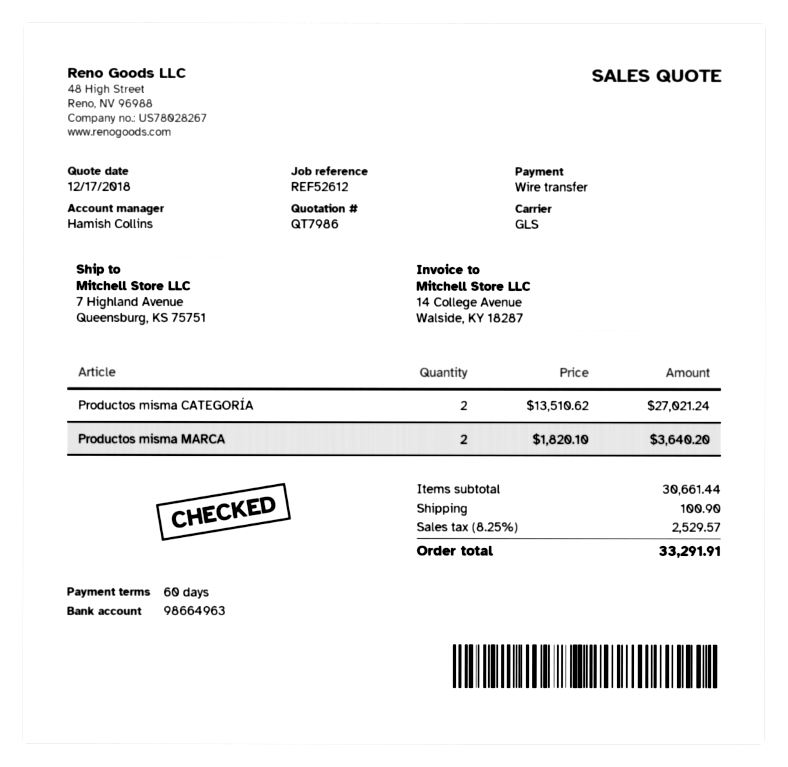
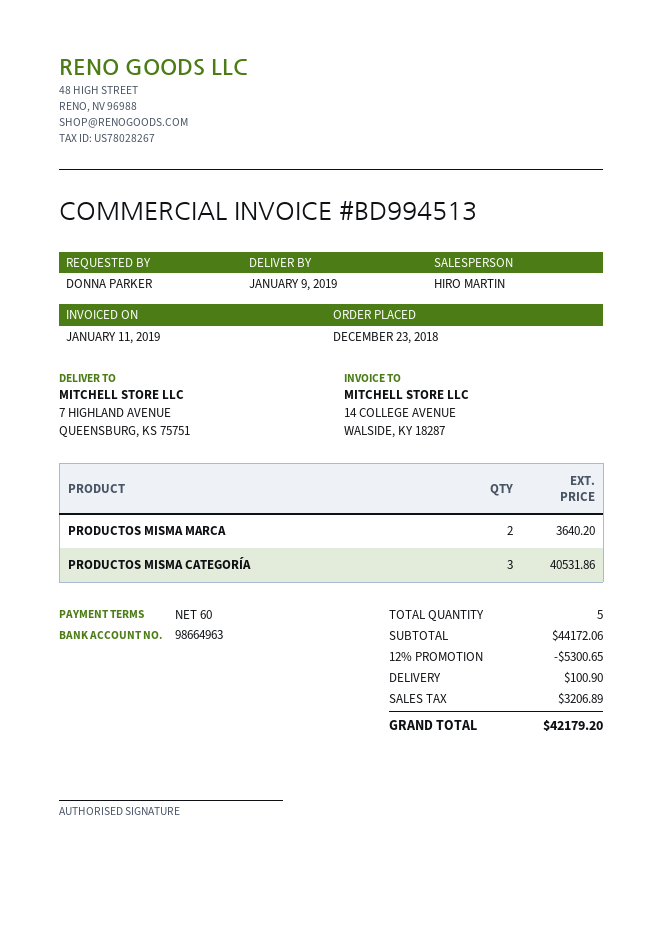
sales rep: Hamish Collins -> HIRO MARTIN
Productos misma CATEGORÍA: 2 for 27021.24 -> 3 for 40531.86
subtotal: 30661.44 -> 44172.06
discount: none -> 12% = 5300.65
tax: 2529.57 -> 3206.89
total: 33291.91 -> 42179.20

